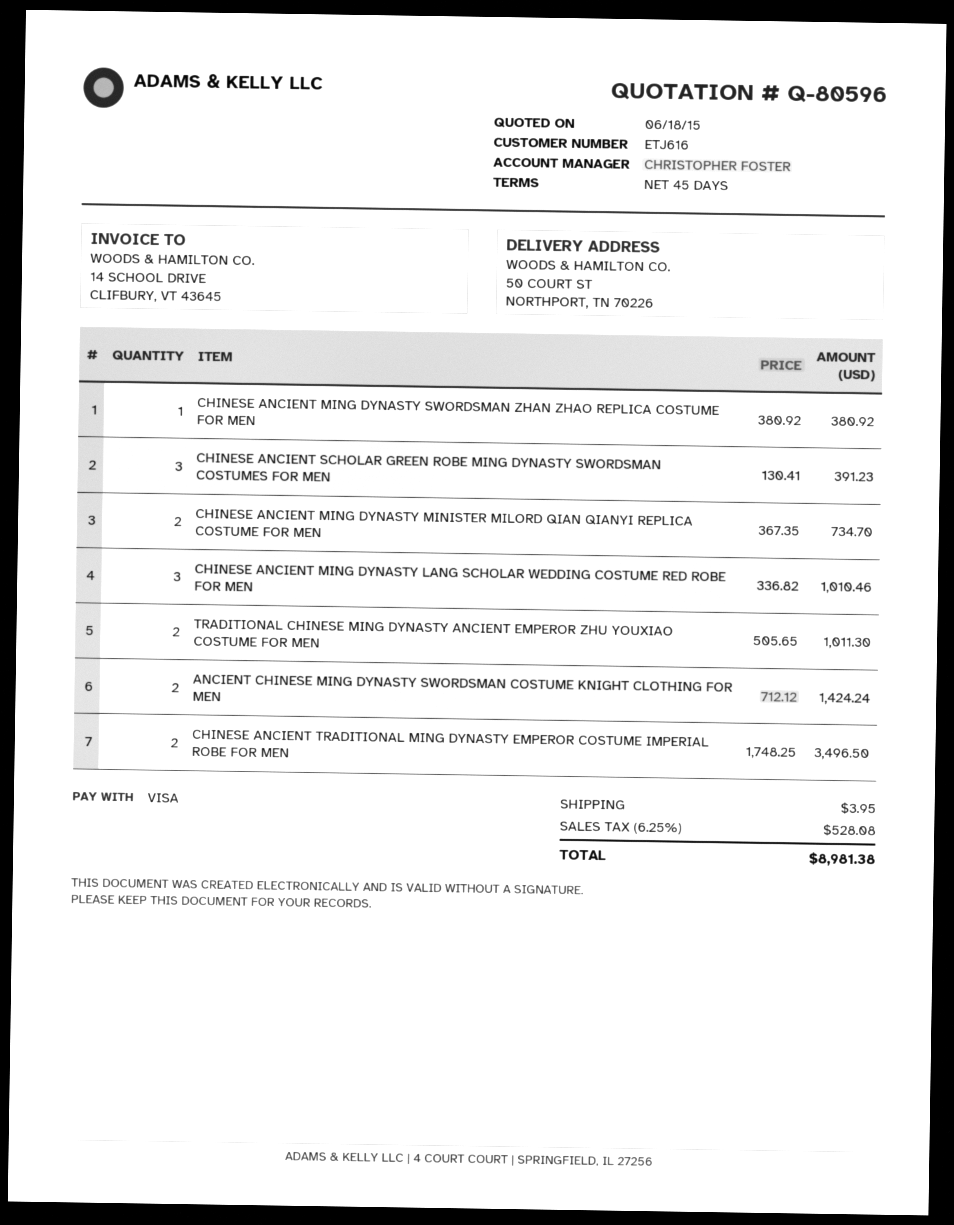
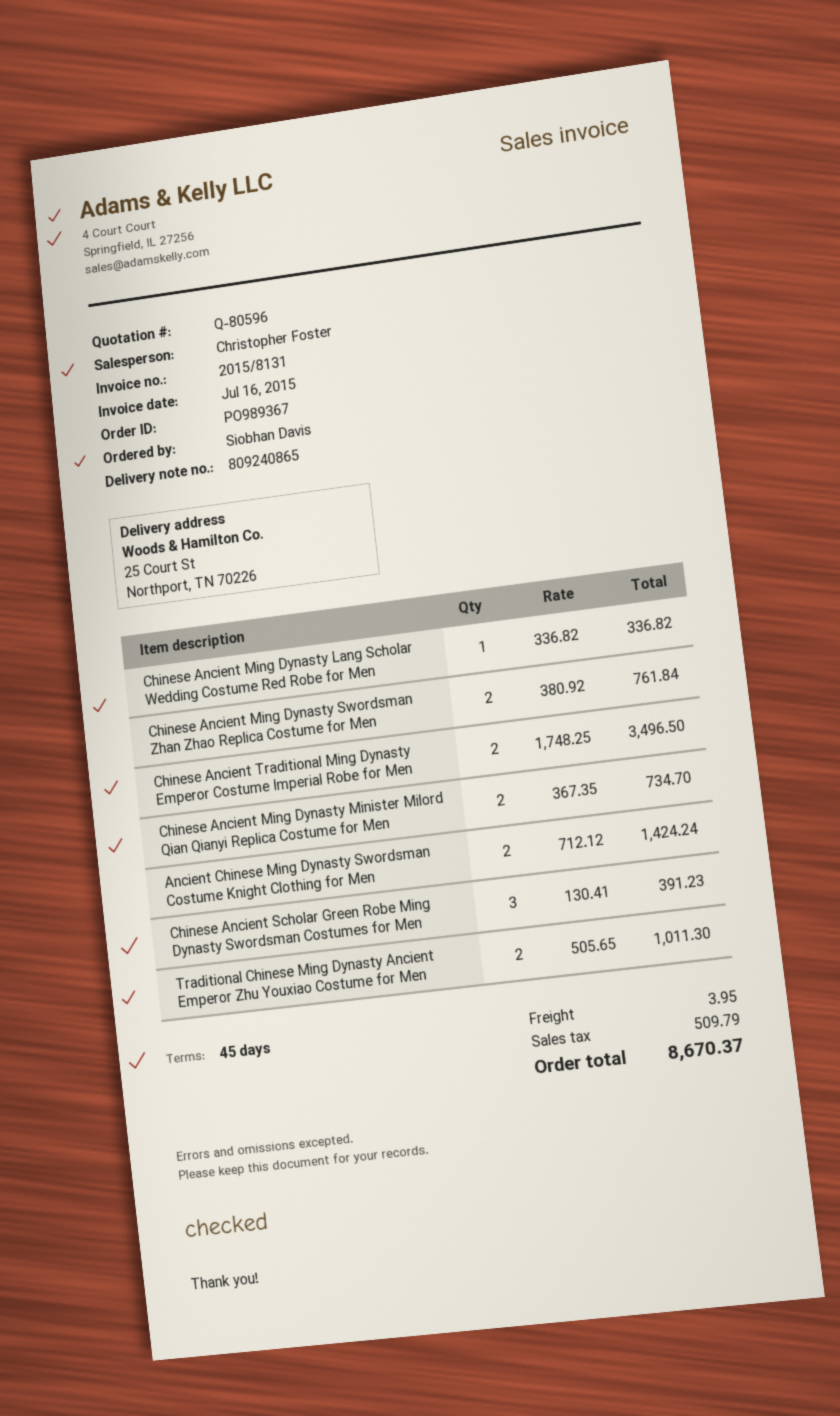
ship to: 50 COURT ST, NORTHPORT, TN 70226 -> 25 Court St, Northport, TN 70226
CHINESE ANCIENT MING DYNASTY SWORDSMAN ZHAN ZHAO REPLICA COSTUME FOR MEN: 1 x 380.92 = 380.92 -> 2 x 380.92 = 761.84
CHINESE ANCIENT MING DYNASTY LANG SCHOLAR WEDDING COSTUME RED ROBE FOR MEN: 3 x 336.82 = 1010.46 -> 1 x 336.82 = 336.82
tax: 528.08 -> 509.79
total: 8981.38 -> 8670.37

